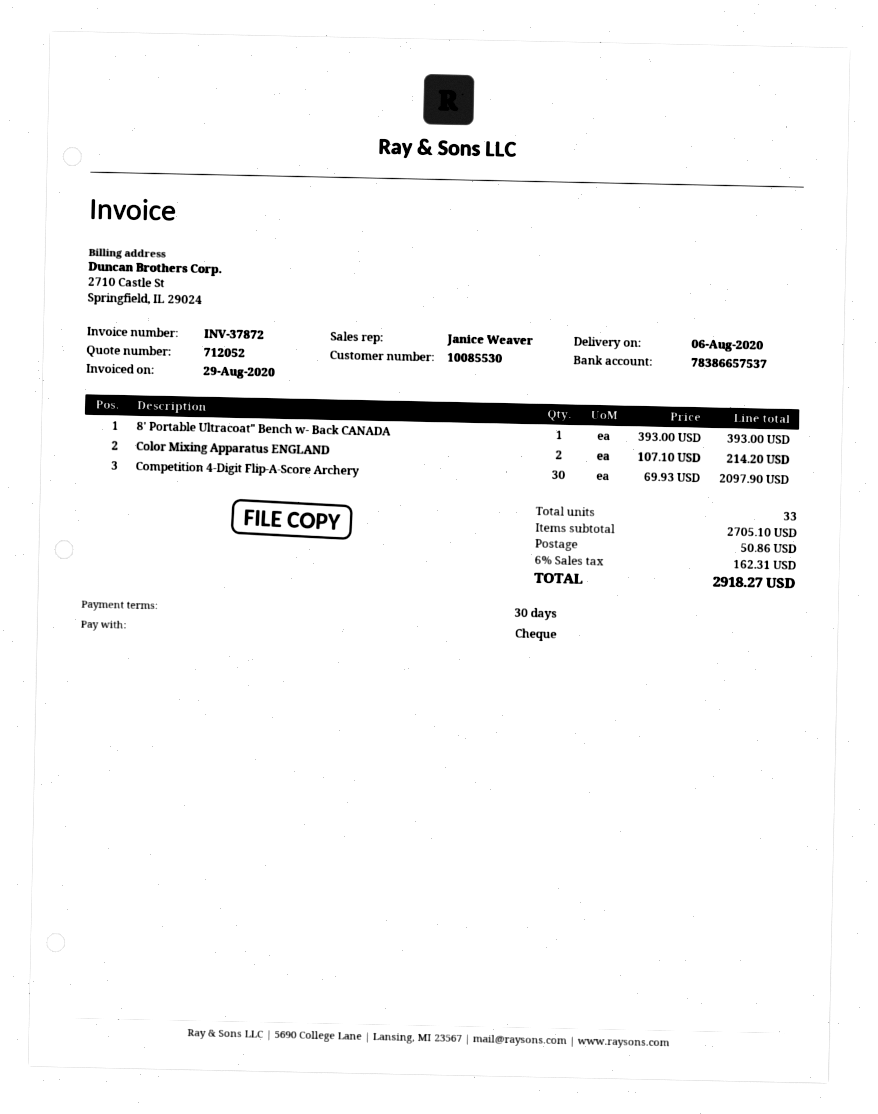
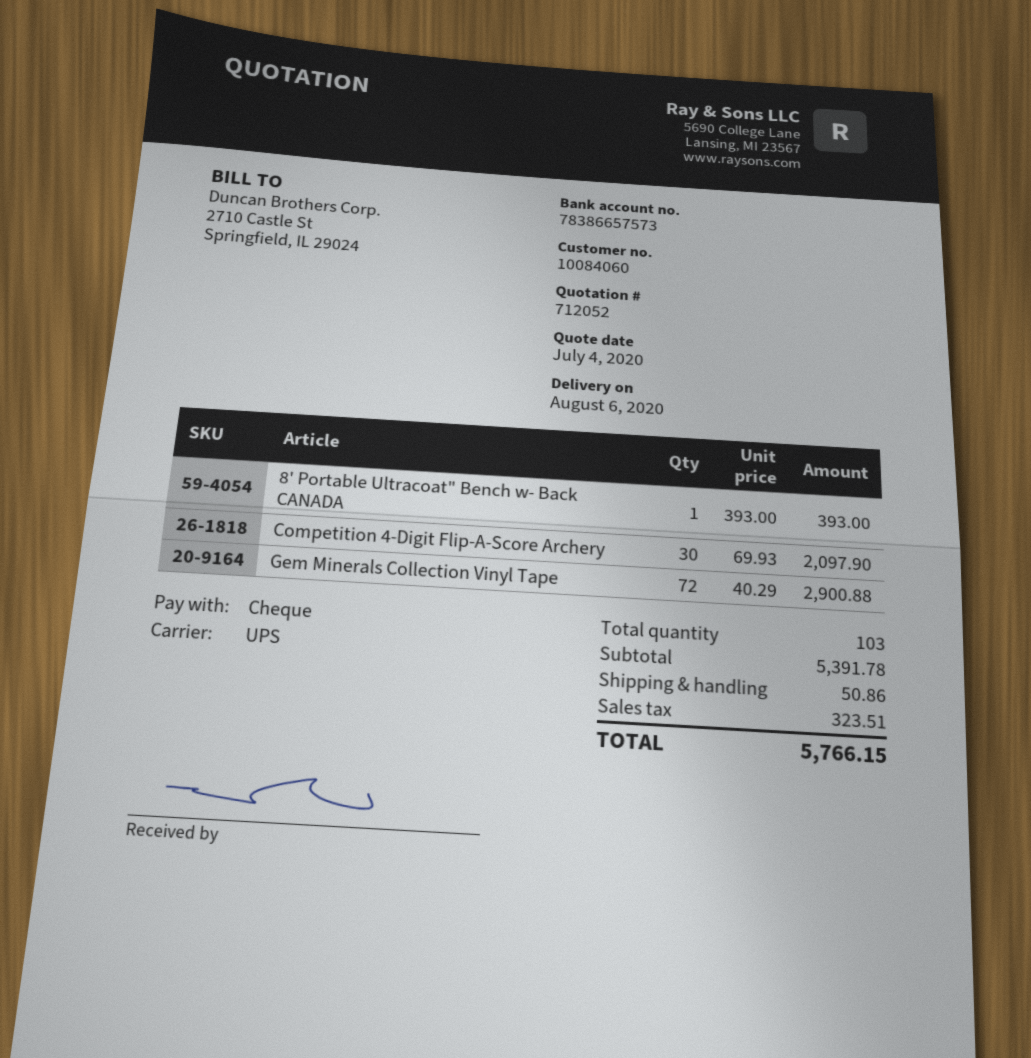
customer number: 10085530 -> 10084060
bank account: 78386657537 -> 78386657573
Color Mixing Apparatus ENGLAND: 2 x 107.10 = 214.20 -> none
Gem Minerals Collection Vinyl Tape: none -> 72 x 40.29 = 2900.88
total quantity: 33 -> 103
subtotal: 2705.10 -> 5391.78
tax: 162.31 -> 323.51
total: 2918.27 -> 5766.15

